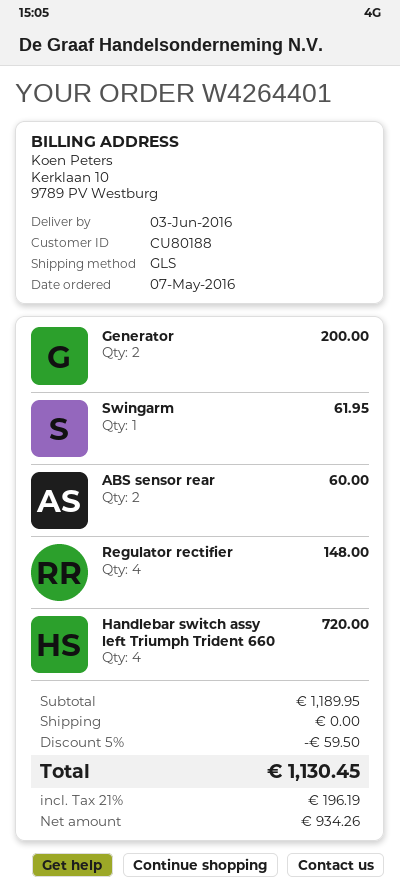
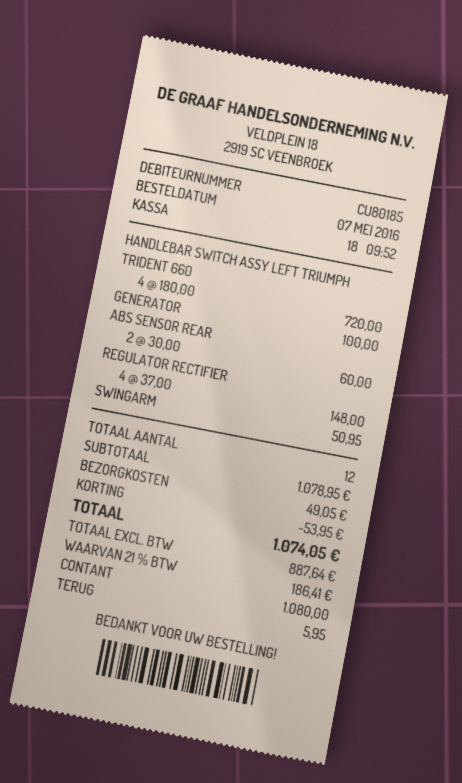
customer number: CU80188 -> CU80185
Generator: 2 for 200.00 -> 1 for 100.00
Swingarm: 1 for 61.95 -> 1 for 50.95
subtotal: 1189.95 -> 1078.95
discount: 59.50 -> 53.95
shipping: 0.00 -> 49.05
net: 934.26 -> 887.64
tax: 21% = 196.19 -> 21% = 186.41
total: 1130.45 -> 1074.05

